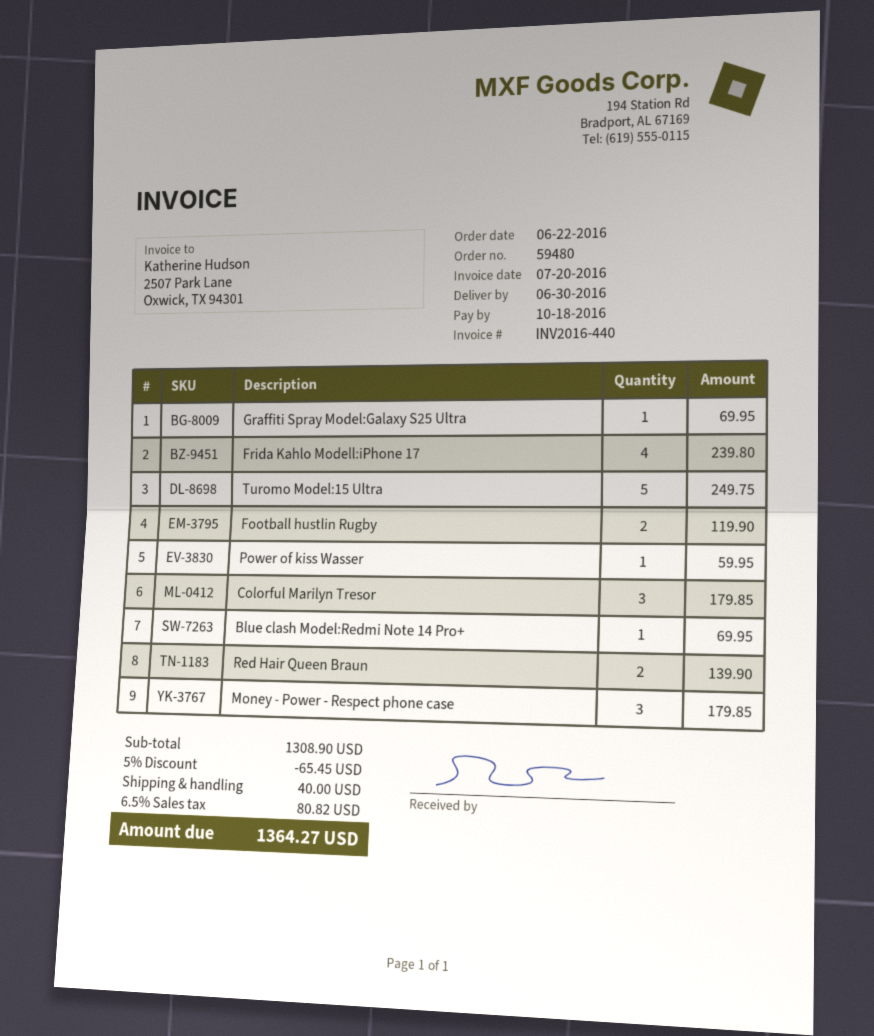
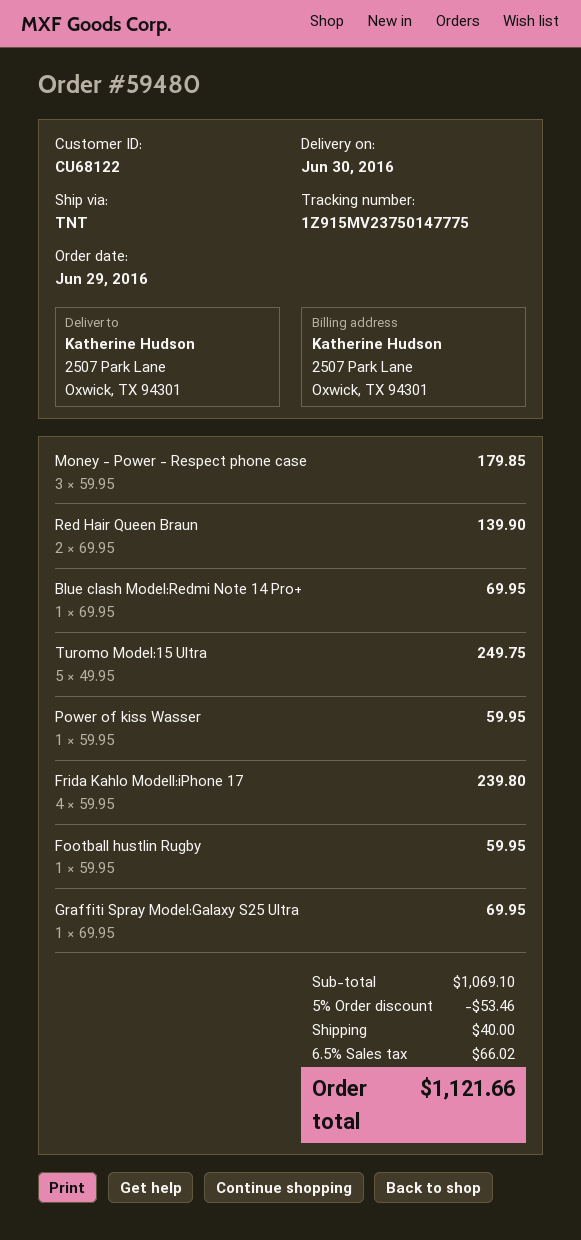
order date: 2016-06-22 -> 2016-06-29
Football hustlin Rugby: 2 for 119.90 -> 1 for 59.95
Colorful Marilyn Tresor: 3 for 179.85 -> none
subtotal: 1308.90 -> 1069.10
discount: 5% = 65.45 -> 5% = 53.46
tax: 6.5% = 80.82 -> 6.5% = 66.02
total: 1364.27 -> 1121.66

